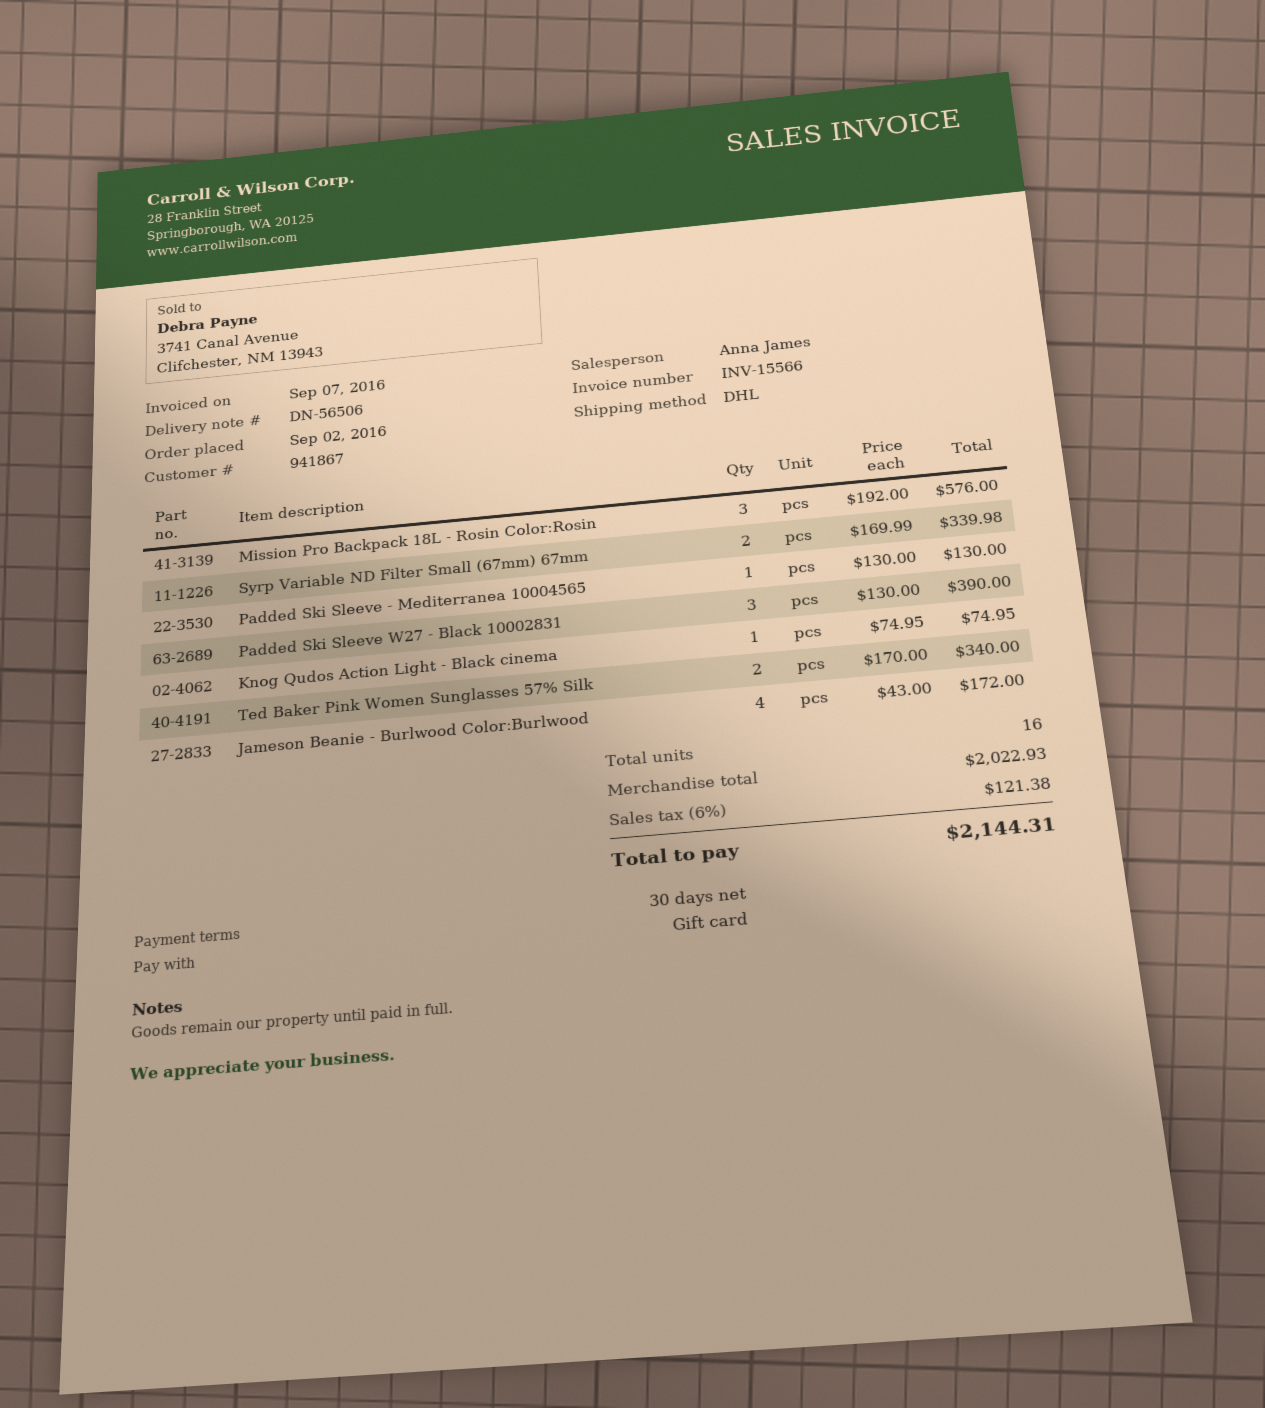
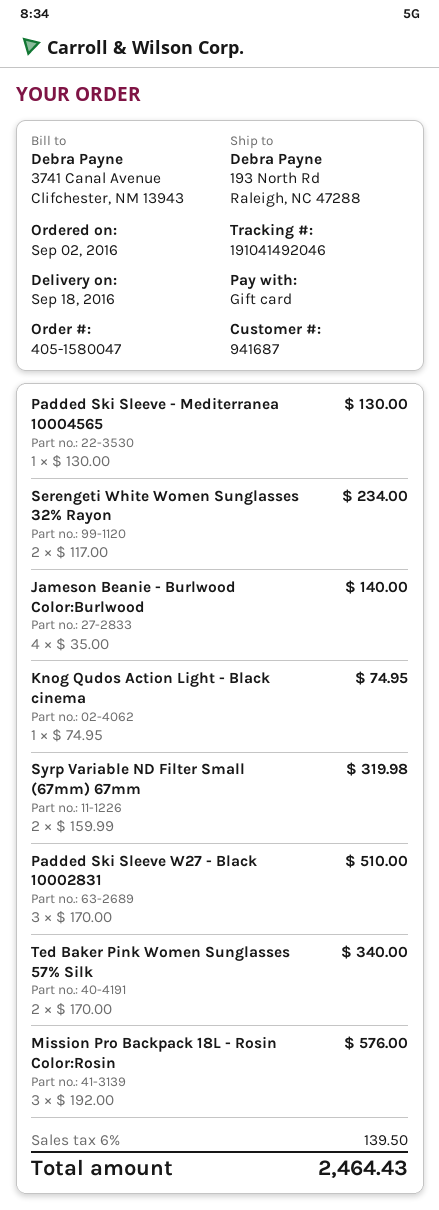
customer number: 941867 -> 941687
Syrp Variable ND Filter Small (67mm) 67mm: 2 x 169.99 = 339.98 -> 2 x 159.99 = 319.98
Padded Ski Sleeve W27 - Black 10002831: 3 x 130.00 = 390.00 -> 3 x 170.00 = 510.00
Jameson Beanie - Burlwood Color:Burlwood: 4 x 43.00 = 172.00 -> 4 x 35.00 = 140.00
Serengeti White Women Sunglasses 32% Rayon: none -> 2 x 117.00 = 234.00
tax: 6% = 121.38 -> 6% = 139.50
total: 2144.31 -> 2464.43

